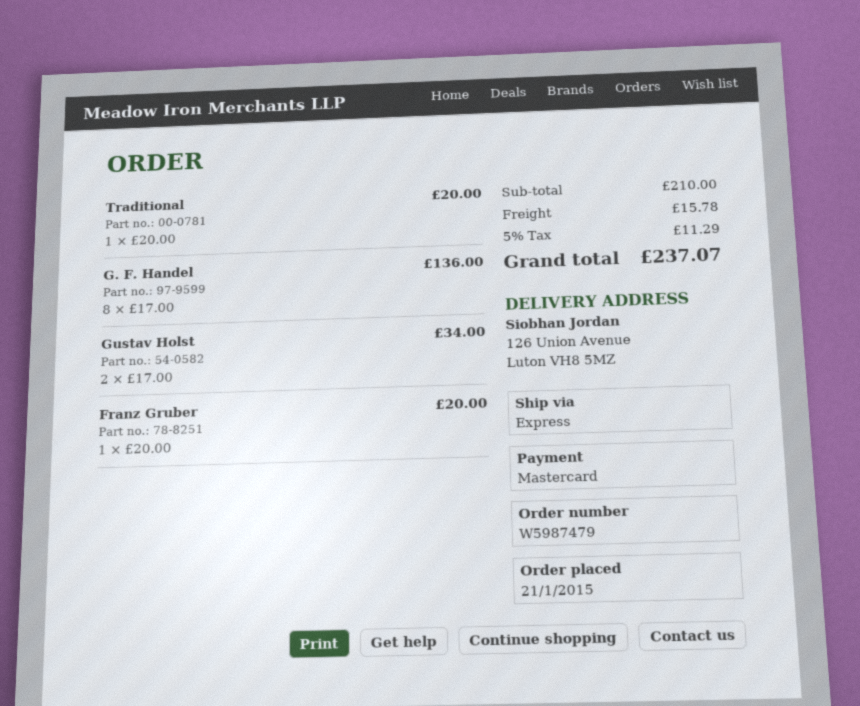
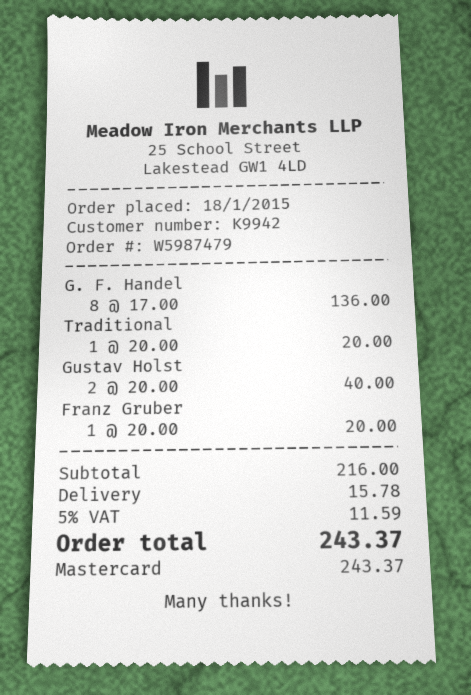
order date: 2015-01-21 -> 2015-01-18
Gustav Holst: 2 x 17.00 = 34.00 -> 2 x 20.00 = 40.00
subtotal: 210.00 -> 216.00
tax: 5% = 11.29 -> 5% = 11.59
total: 237.07 -> 243.37

